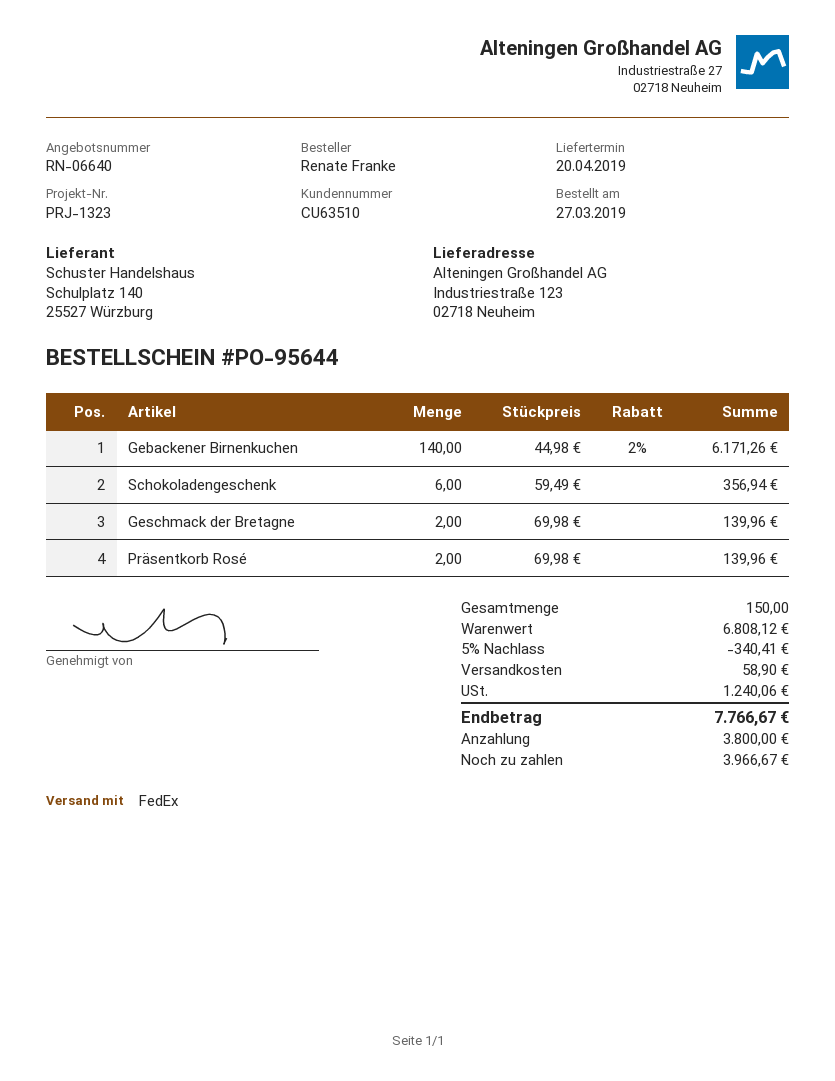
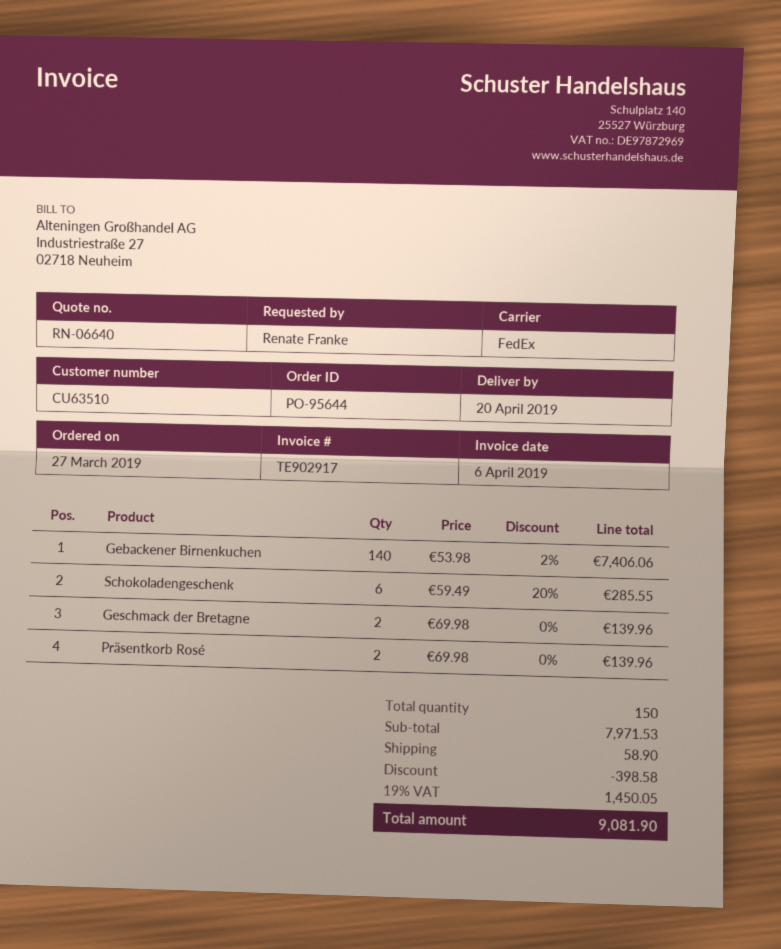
Gebackener Birnenkuchen: 140 x 44.98 - 2% = 6171.26 -> 140 x 53.98 - 2% = 7406.06
Schokoladengeschenk: 6 x 59.49 = 356.94 -> 6 x 59.49 - 20% = 285.55
subtotal: 6808.12 -> 7971.53
discount: 340.41 -> 398.58
tax: 1240.06 -> 1450.05
total: 7766.67 -> 9081.90

